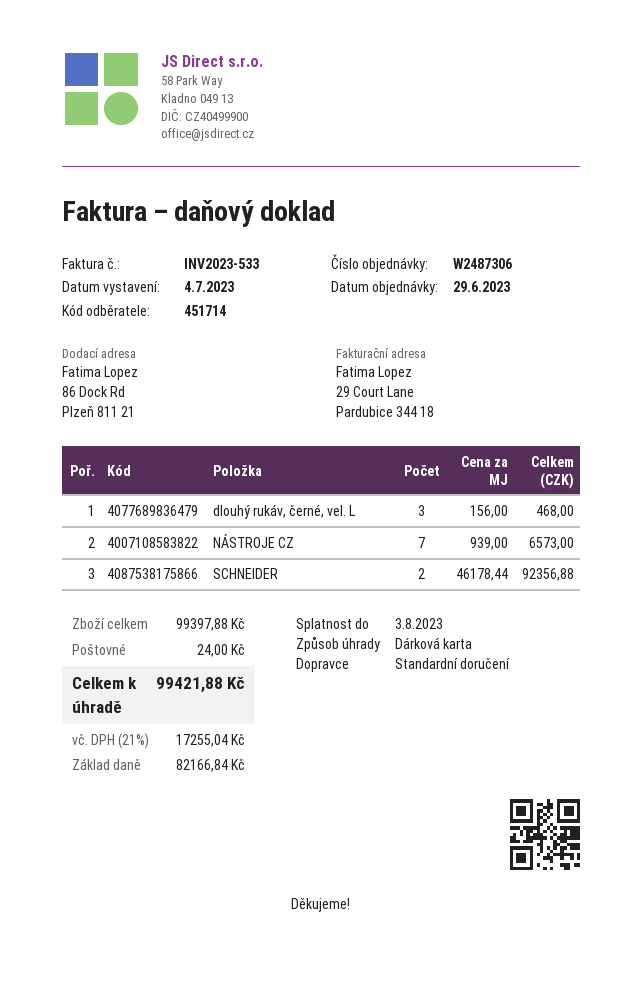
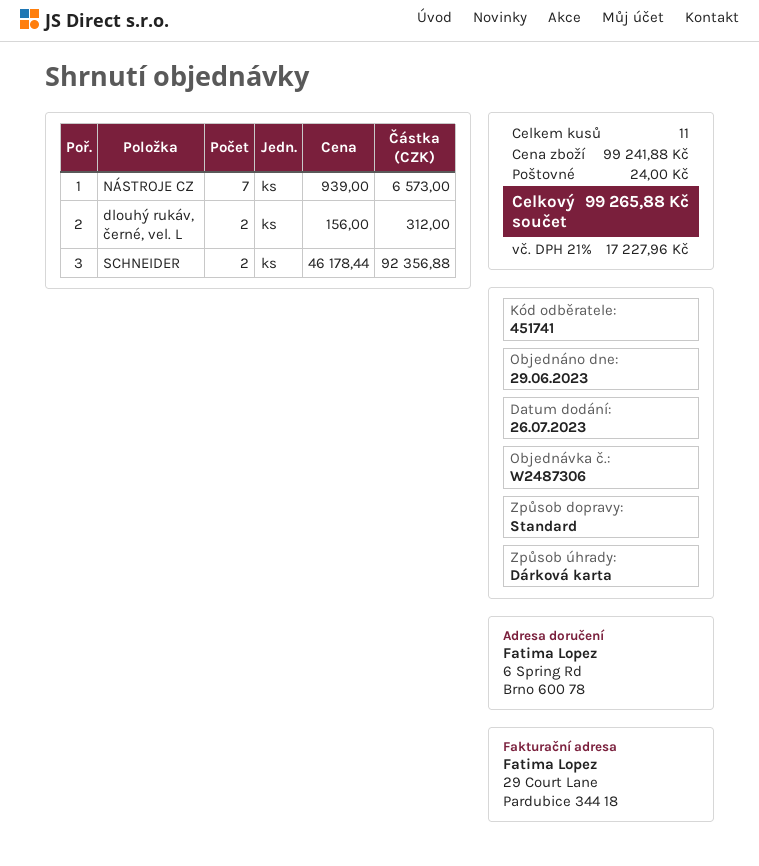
customer number: 451714 -> 451741
ship to: 86 Dock Rd, Plzeň 811 21 -> 6 Spring Rd, Brno 600 78
dlouhý rukáv, černé, vel. L: 3 x 156.00 = 468.00 -> 2 x 156.00 = 312.00
subtotal: 99397.88 -> 99241.88
tax: 21% = 17255.04 -> 21% = 17227.96
total: 99421.88 -> 99265.88

